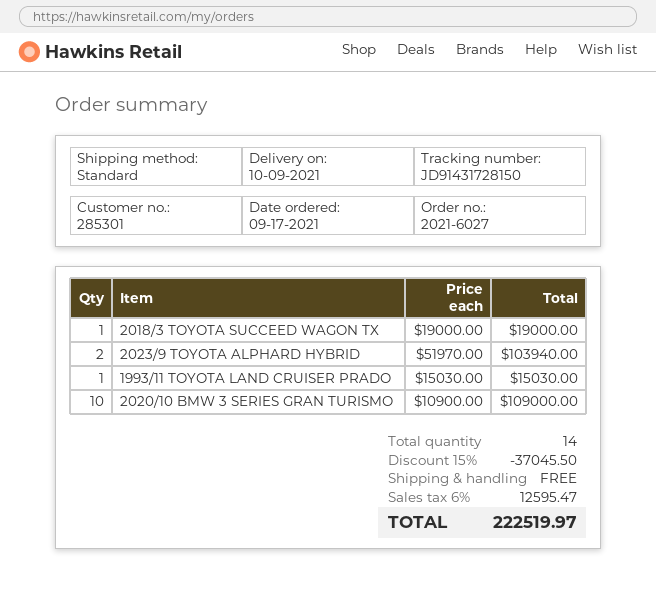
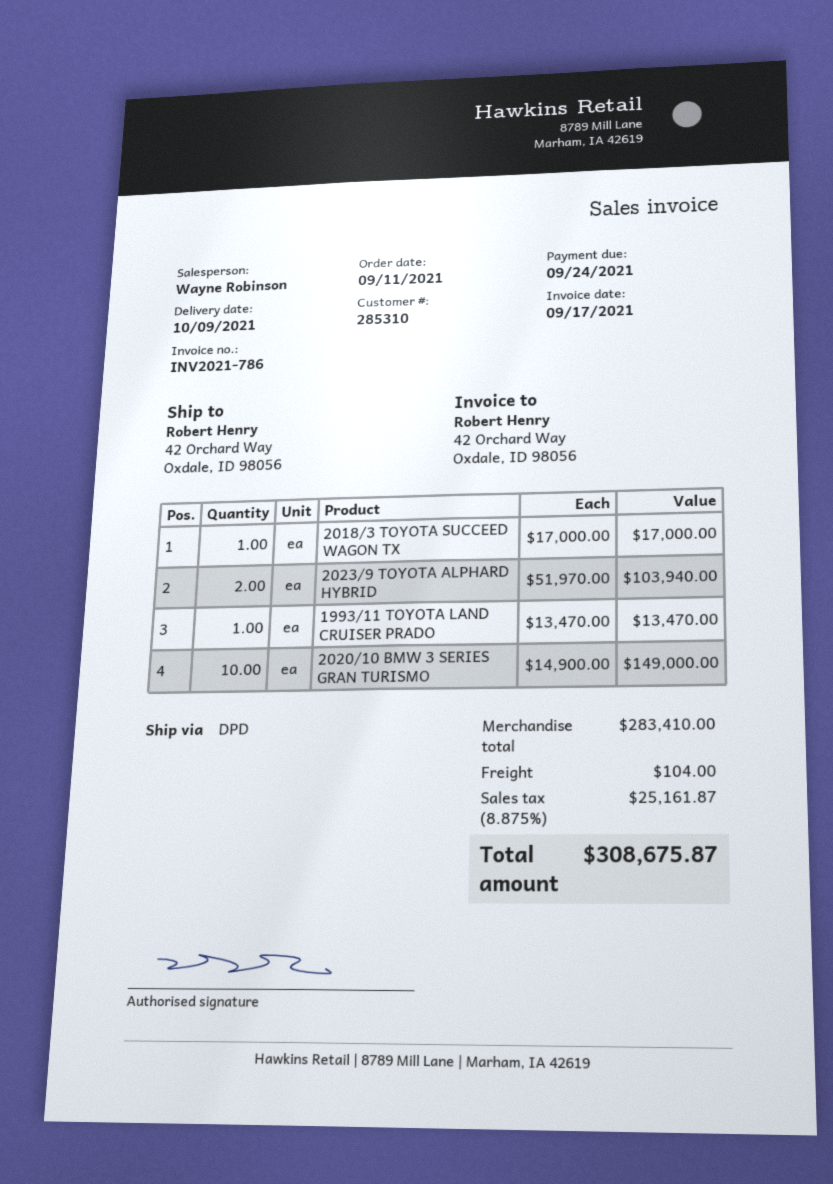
order date: 2021-09-17 -> 2021-09-11
customer number: 285301 -> 285310
shipping method: standard -> DPD
2018/3 TOYOTA SUCCEED WAGON TX: 1 x 19000.00 = 19000.00 -> 1 x 17000.00 = 17000.00
1993/11 TOYOTA LAND CRUISER PRADO: 1 x 15030.00 = 15030.00 -> 1 x 13470.00 = 13470.00
2020/10 BMW 3 SERIES GRAN TURISMO: 10 x 10900.00 = 109000.00 -> 10 x 14900.00 = 149000.00
discount: 15% = 37045.50 -> none
shipping: 0.00 -> 104.00
tax: 6% = 12595.47 -> 8.875% = 25161.87
total: 222519.97 -> 308675.87

